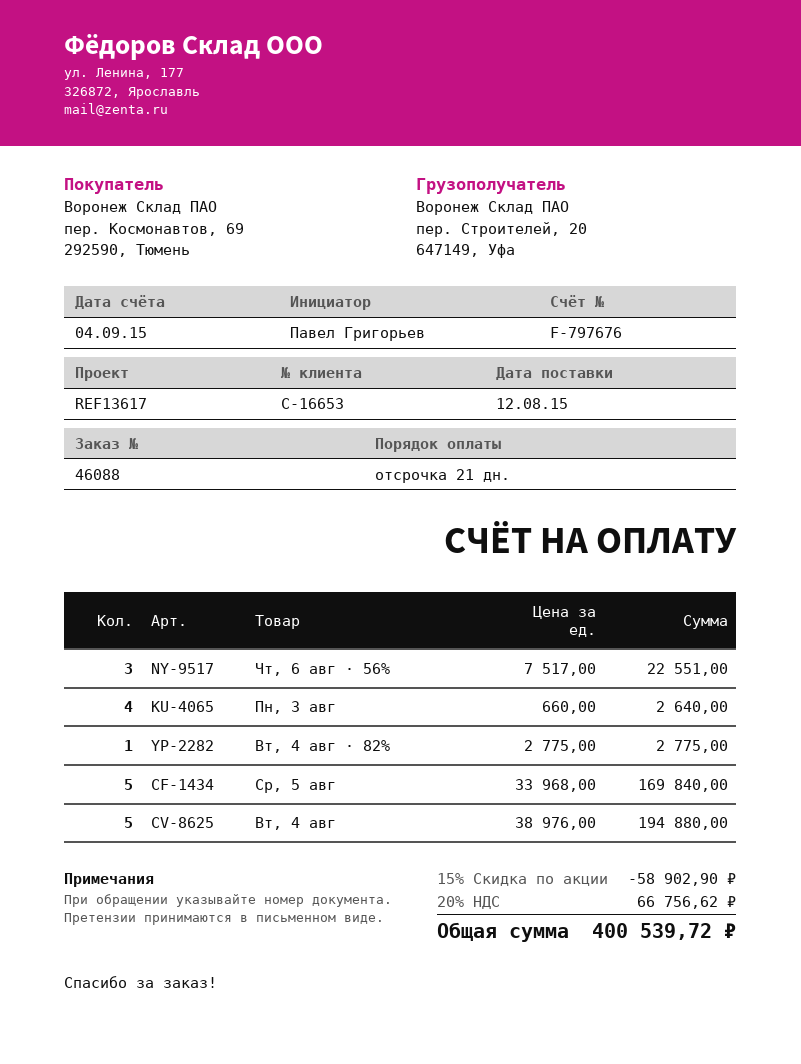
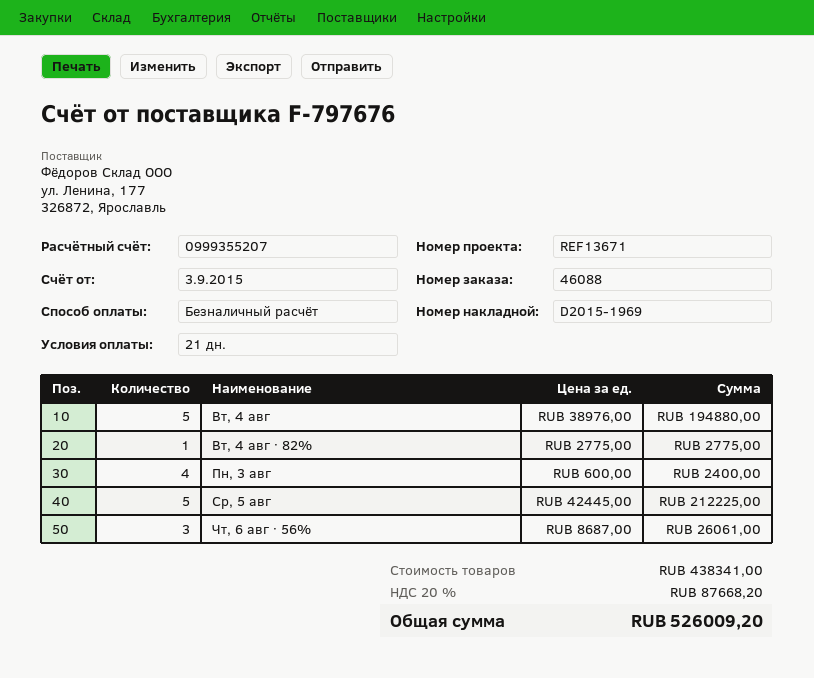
invoice date: 2015-09-04 -> 2015-09-03
reference: REF13617 -> REF13671
Чт, 6 авг · 56%: 3 x 7517.00 = 22551.00 -> 3 x 8687.00 = 26061.00
Пн, 3 авг: 4 x 660.00 = 2640.00 -> 4 x 600.00 = 2400.00
Ср, 5 авг: 5 x 33968.00 = 169840.00 -> 5 x 42445.00 = 212225.00
discount: 15% = 58902.90 -> none
tax: 20% = 66756.62 -> 20% = 87668.20
total: 400539.72 -> 526009.20

